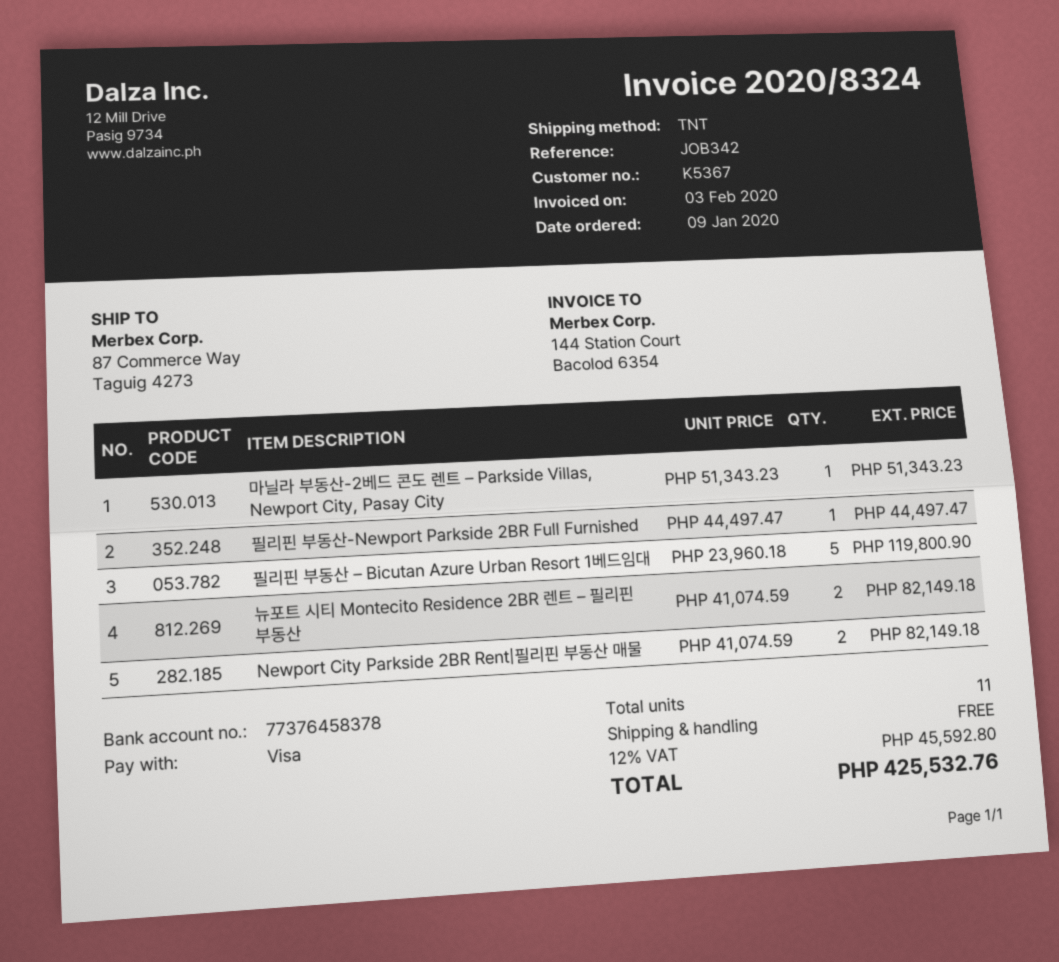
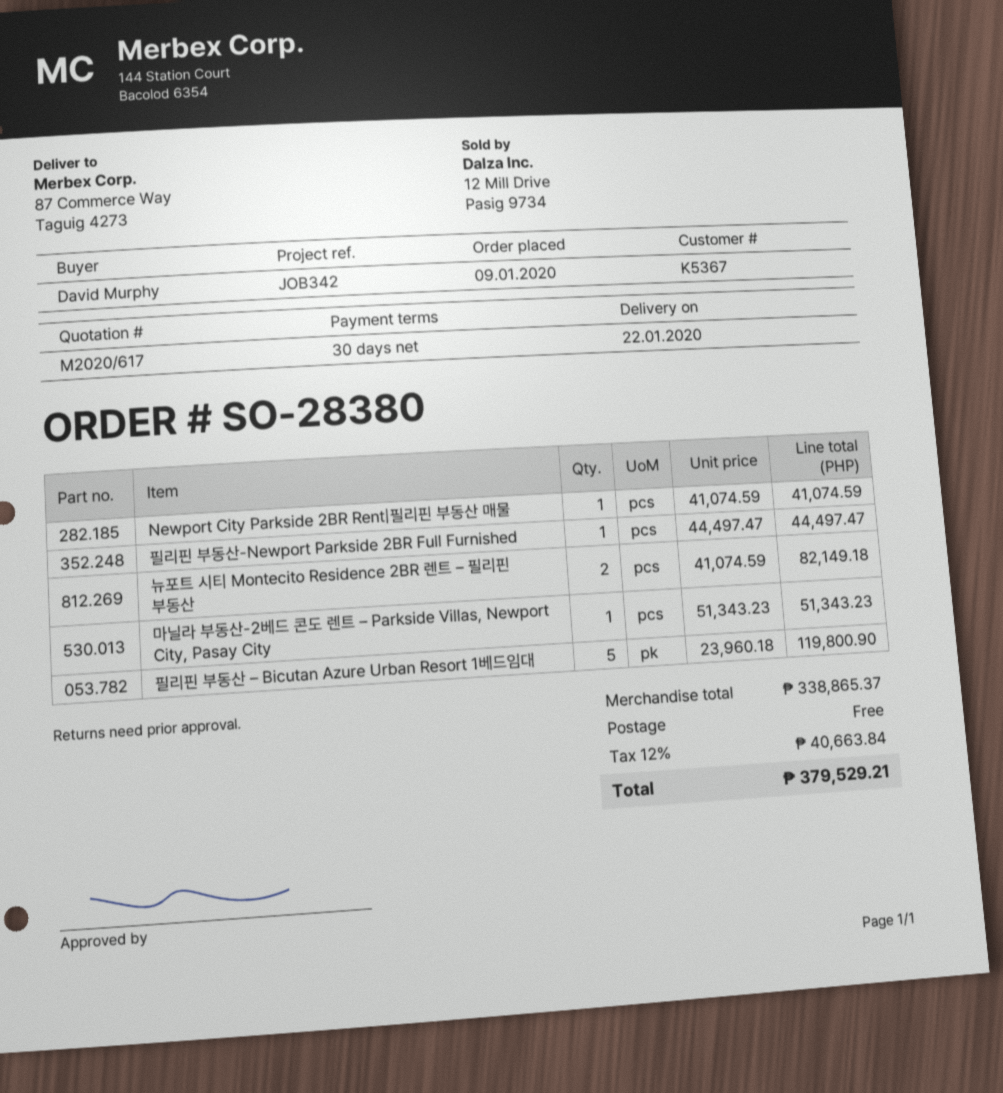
Newport City Parkside 2BR Rent|필리핀 부동산 매물: 2 x 41074.59 = 82149.18 -> 1 x 41074.59 = 41074.59
tax: 12% = 45592.80 -> 12% = 40663.84
total: 425532.76 -> 379529.21

